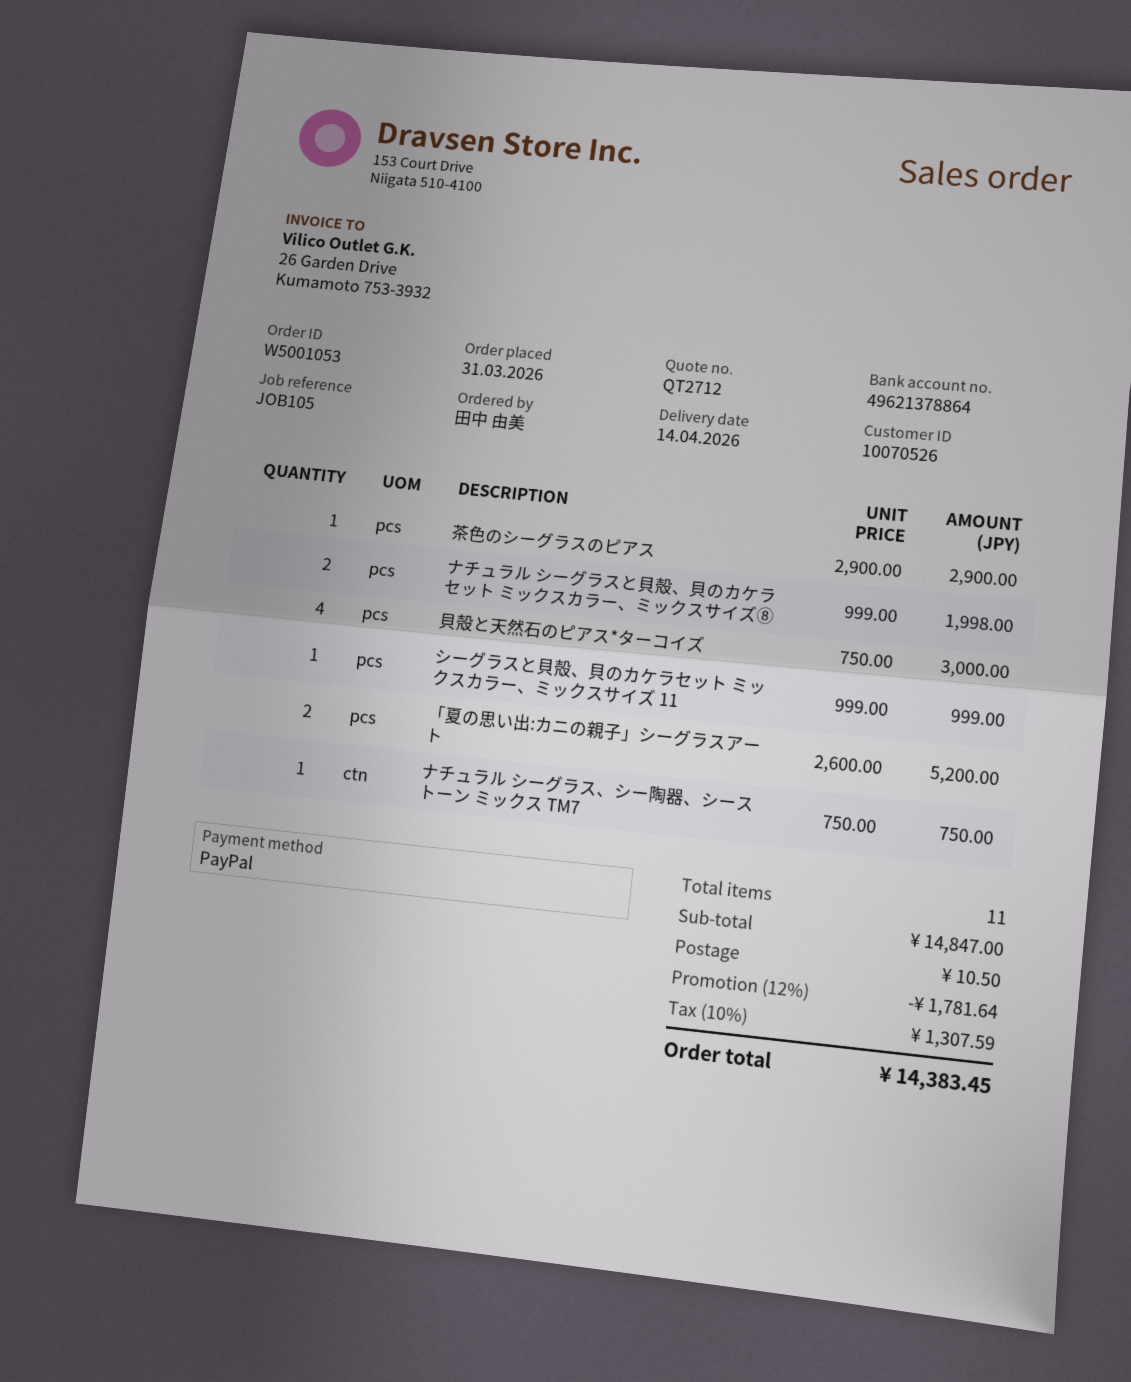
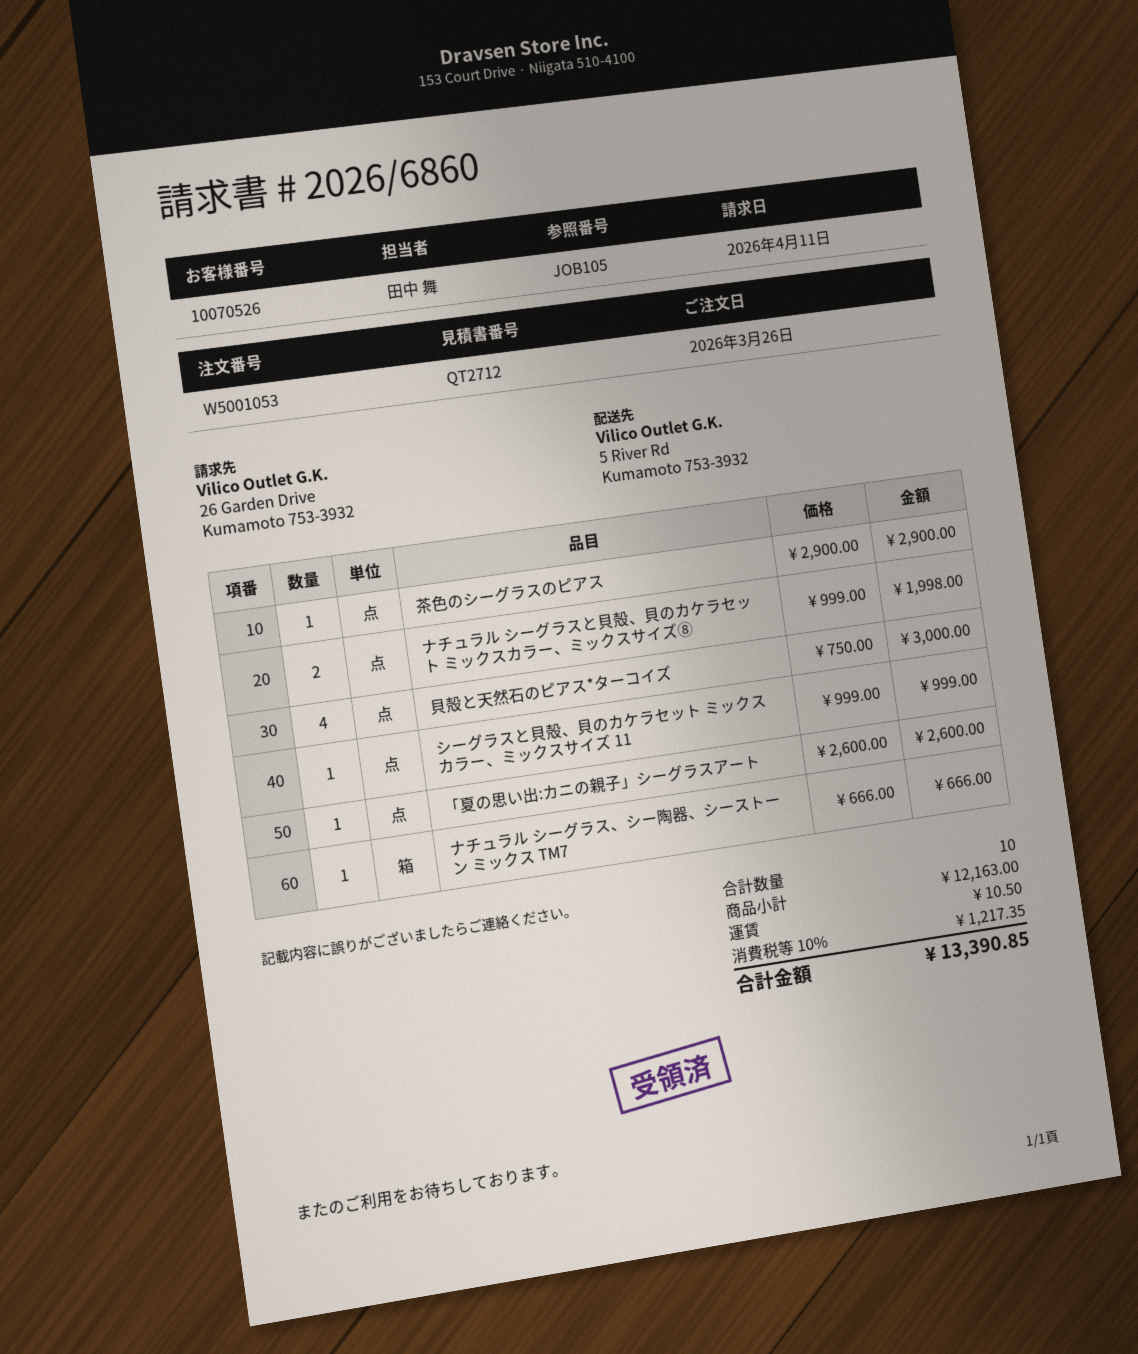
order date: 2026-03-31 -> 2026-03-26
「夏の思い出:カニの親子」シーグラスアート: 2 x 2600.00 = 5200.00 -> 1 x 2600.00 = 2600.00
ナチュラル シーグラス、シー陶器、シーストーン ミックス TM7: 1 x 750.00 = 750.00 -> 1 x 666.00 = 666.00
total quantity: 11 -> 10
subtotal: 14847.00 -> 12163.00
discount: 12% = 1781.64 -> none
tax: 10% = 1307.59 -> 10% = 1217.35
total: 14383.45 -> 13390.85

